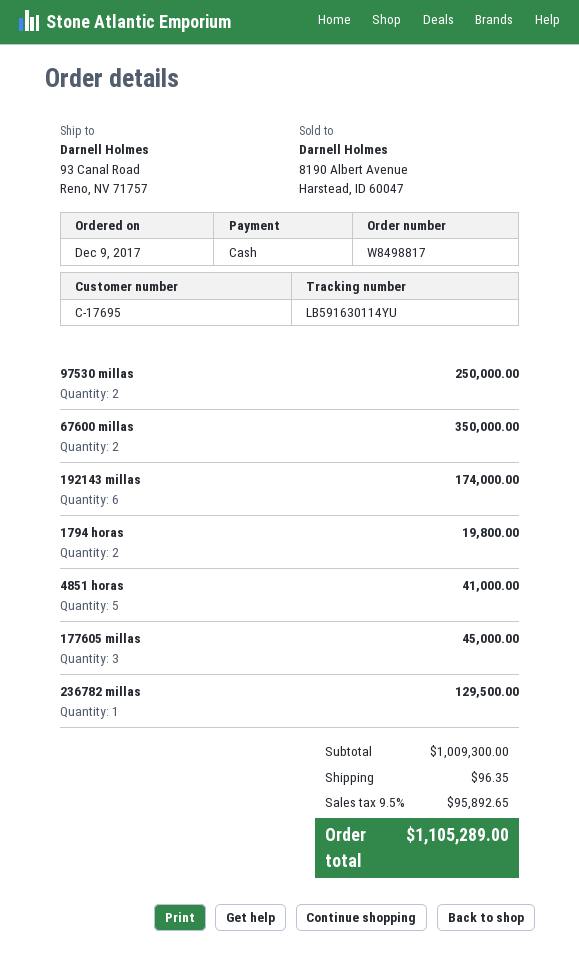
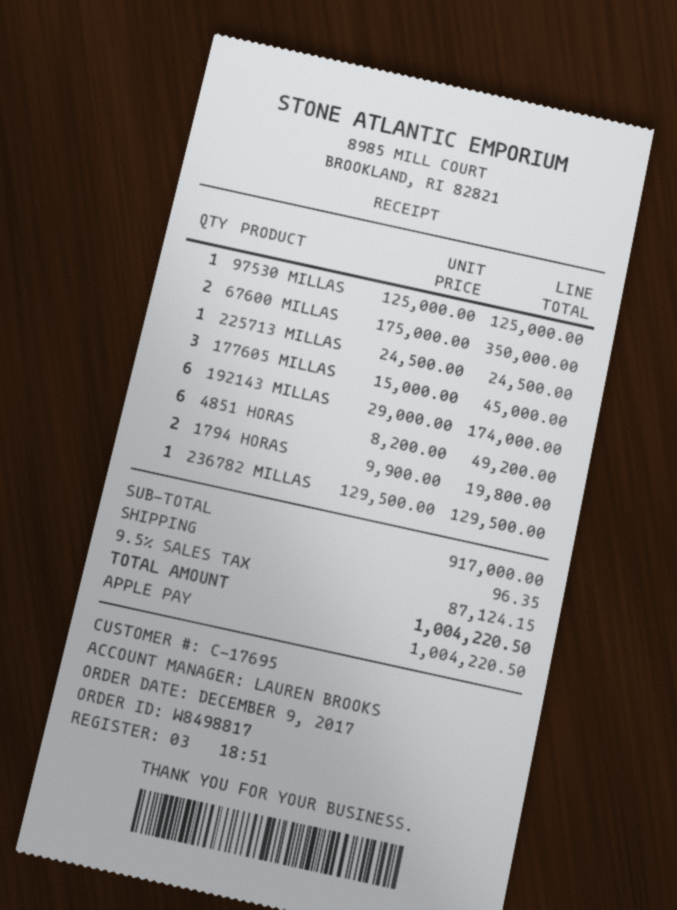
payment method: cash -> Apple Pay
97530 millas: 2 for 250000.00 -> 1 for 125000.00
4851 horas: 5 for 41000.00 -> 6 for 49200.00
225713 MILLAS: none -> 1 for 24500.00
subtotal: 1009300.00 -> 917000.00
tax: 9.5% = 95892.65 -> 9.5% = 87124.15
total: 1105289.00 -> 1004220.50

